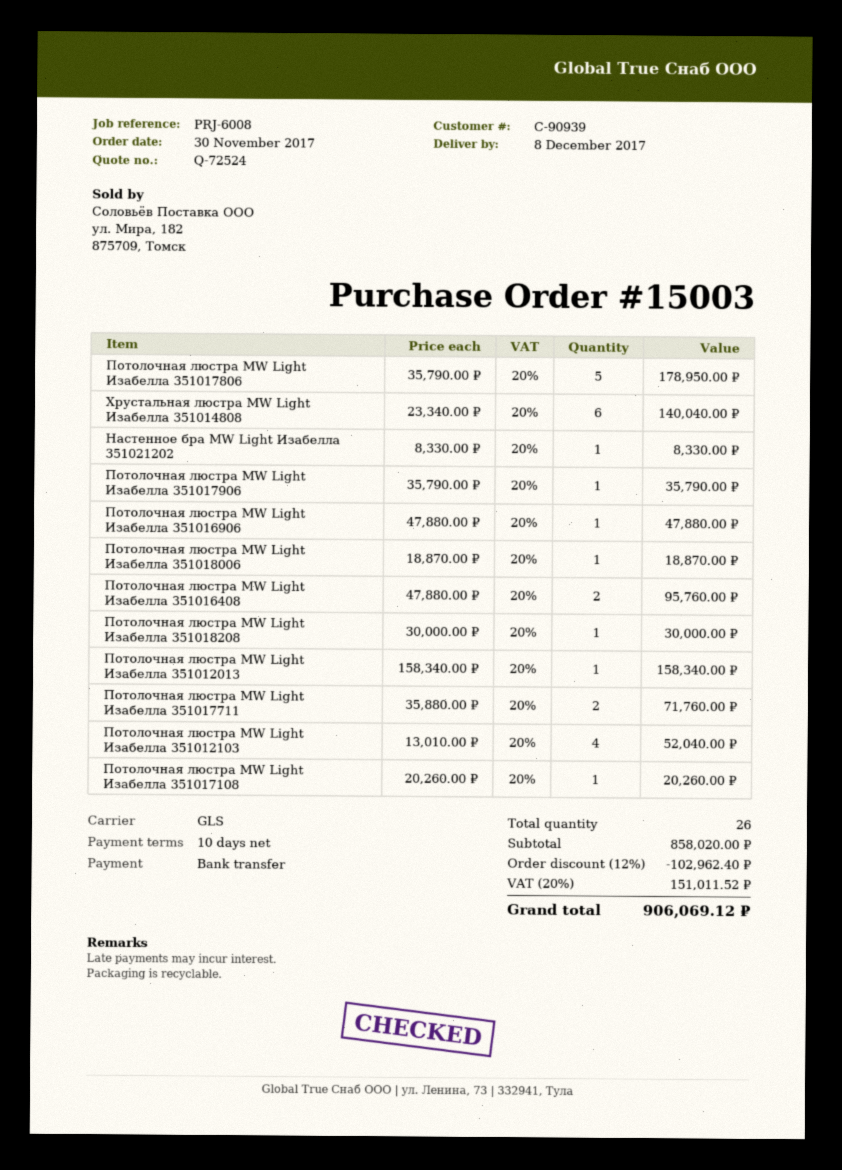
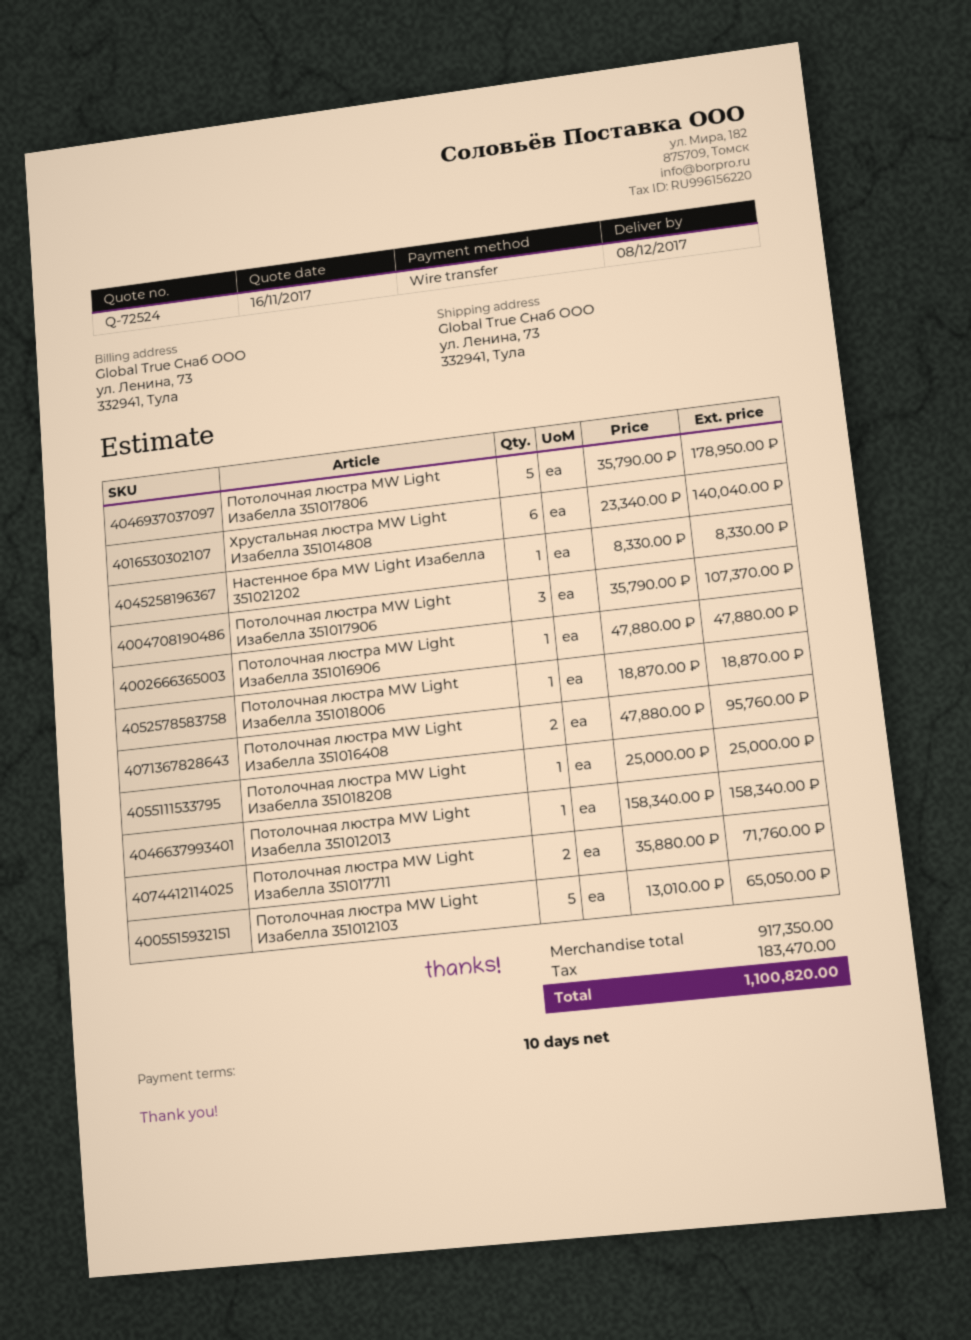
Потолочная люстра MW Light Изабелла 351017906: 1 x 35790.00 = 35790.00 -> 3 x 35790.00 = 107370.00
Потолочная люстра MW Light Изабелла 351018208: 1 x 30000.00 = 30000.00 -> 1 x 25000.00 = 25000.00
Потолочная люстра MW Light Изабелла 351012103: 4 x 13010.00 = 52040.00 -> 5 x 13010.00 = 65050.00
Потолочная люстра MW Light Изабелла 351017108: 1 x 20260.00 = 20260.00 -> none
subtotal: 858020.00 -> 917350.00
discount: 12% = 102962.40 -> none
tax: 151011.52 -> 183470.00
total: 906069.12 -> 1100820.00

